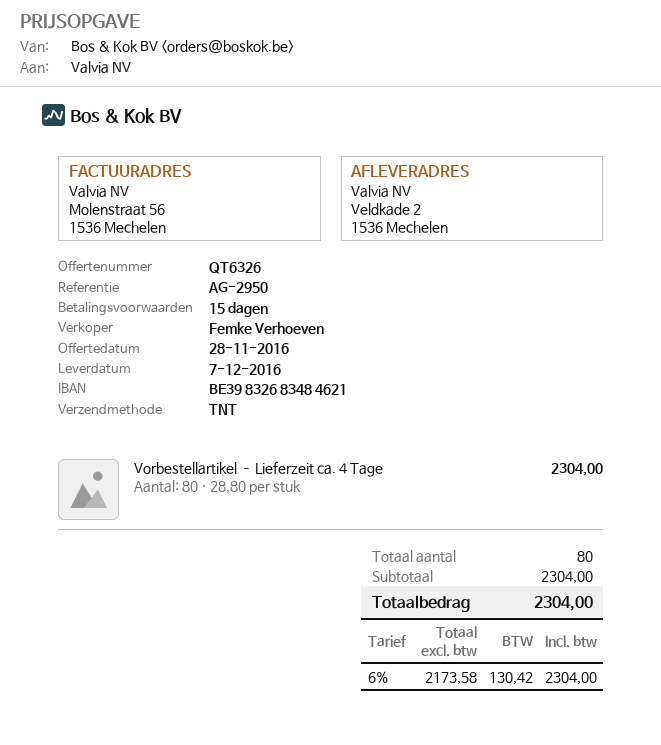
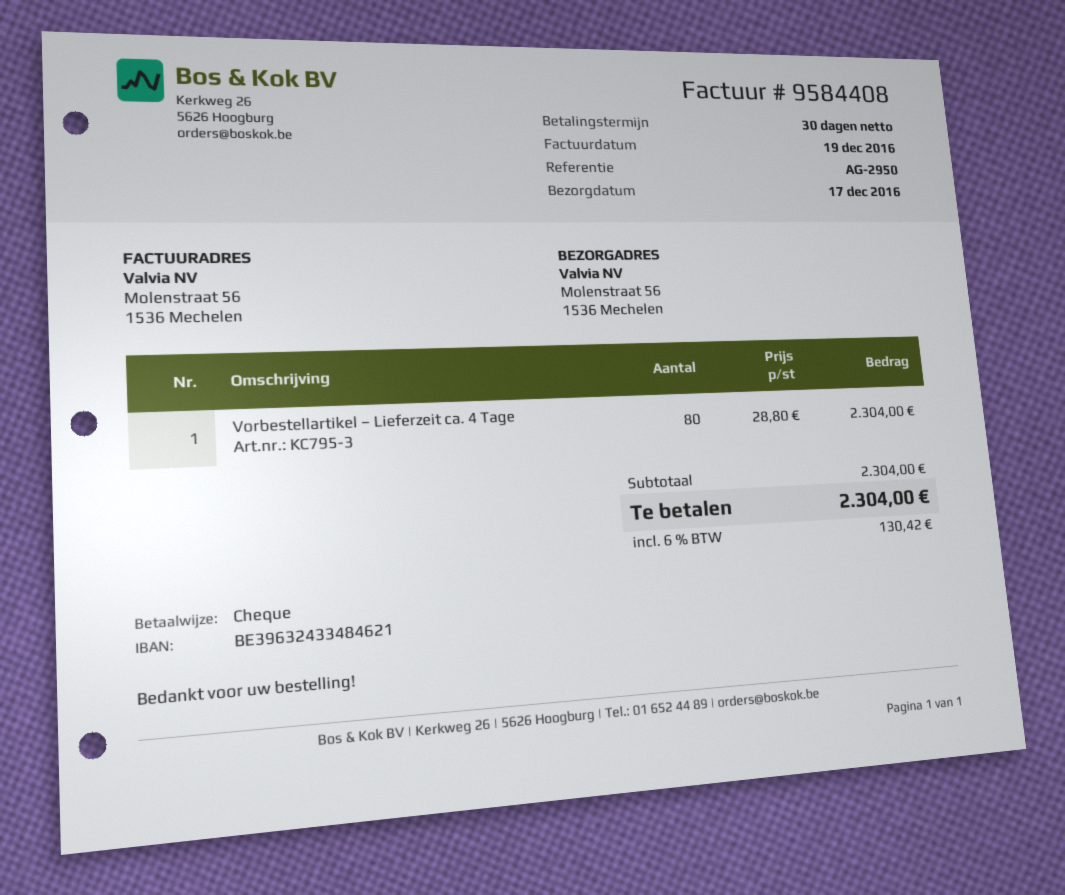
delivery date: 2016-12-07 -> 2016-12-17
payment terms: 15 days -> 30 days
bank account: BE39832683484621 -> BE39632433484621
ship to: Veldkade 2, 1536 Mechelen -> Molenstraat 56, 1536 Mechelen

